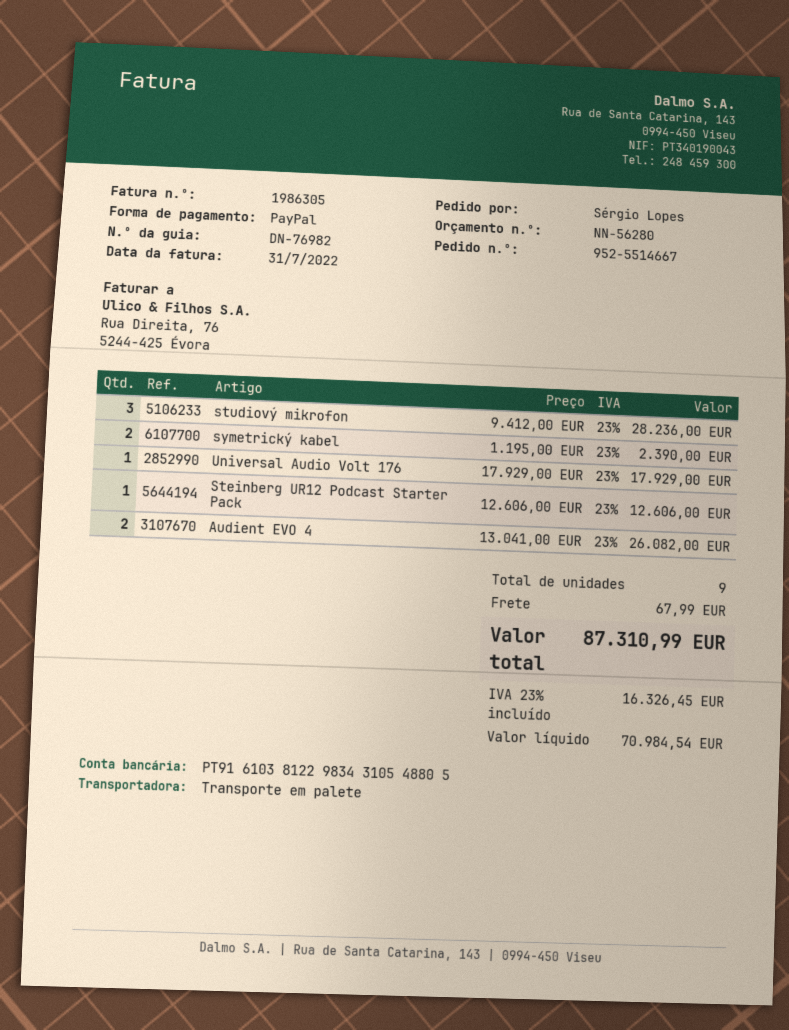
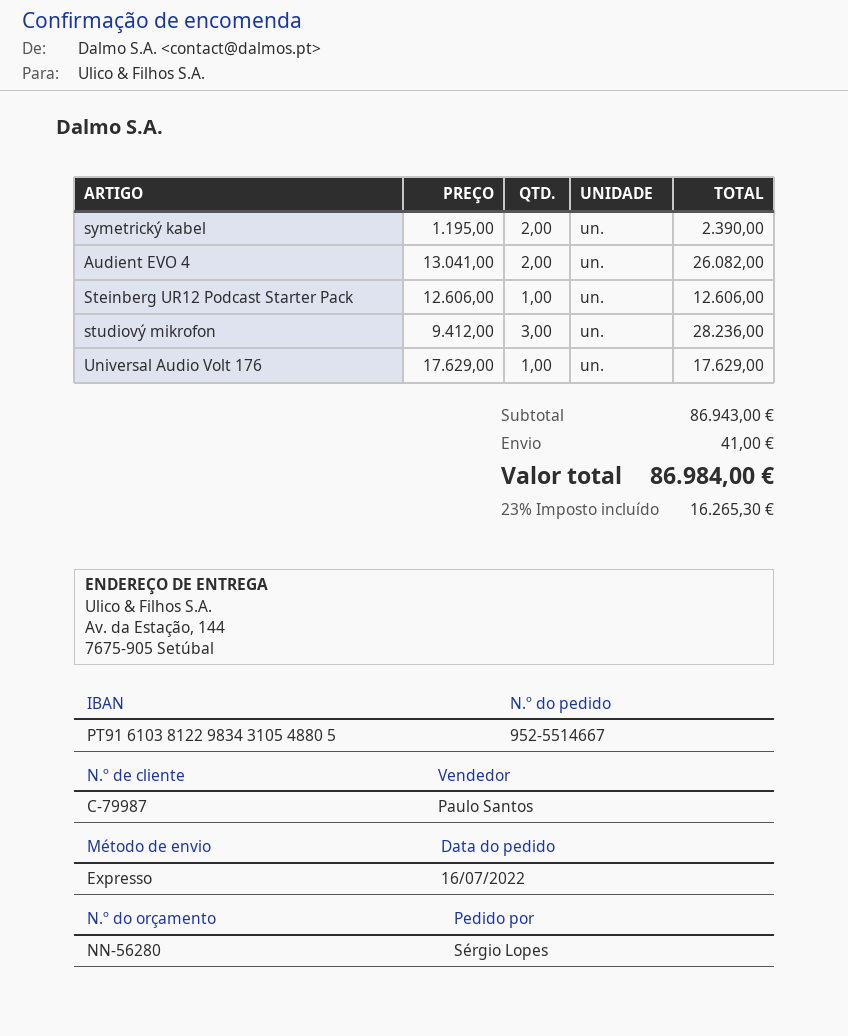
shipping method: pallet freight -> express
Universal Audio Volt 176: 1 x 17929.00 = 17929.00 -> 1 x 17629.00 = 17629.00
shipping: 67.99 -> 41.00
tax: 23% = 16326.45 -> 23% = 16265.30
total: 87310.99 -> 86984.00

